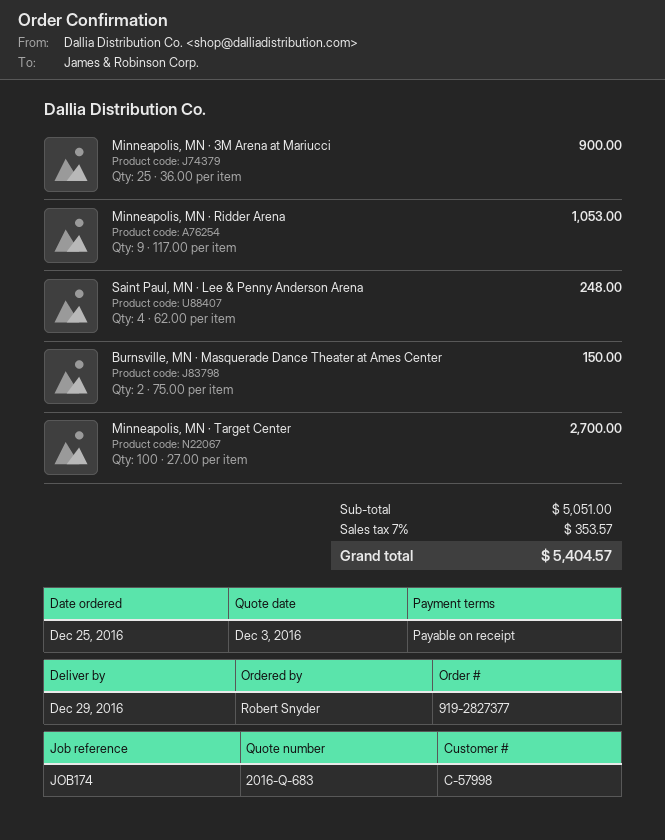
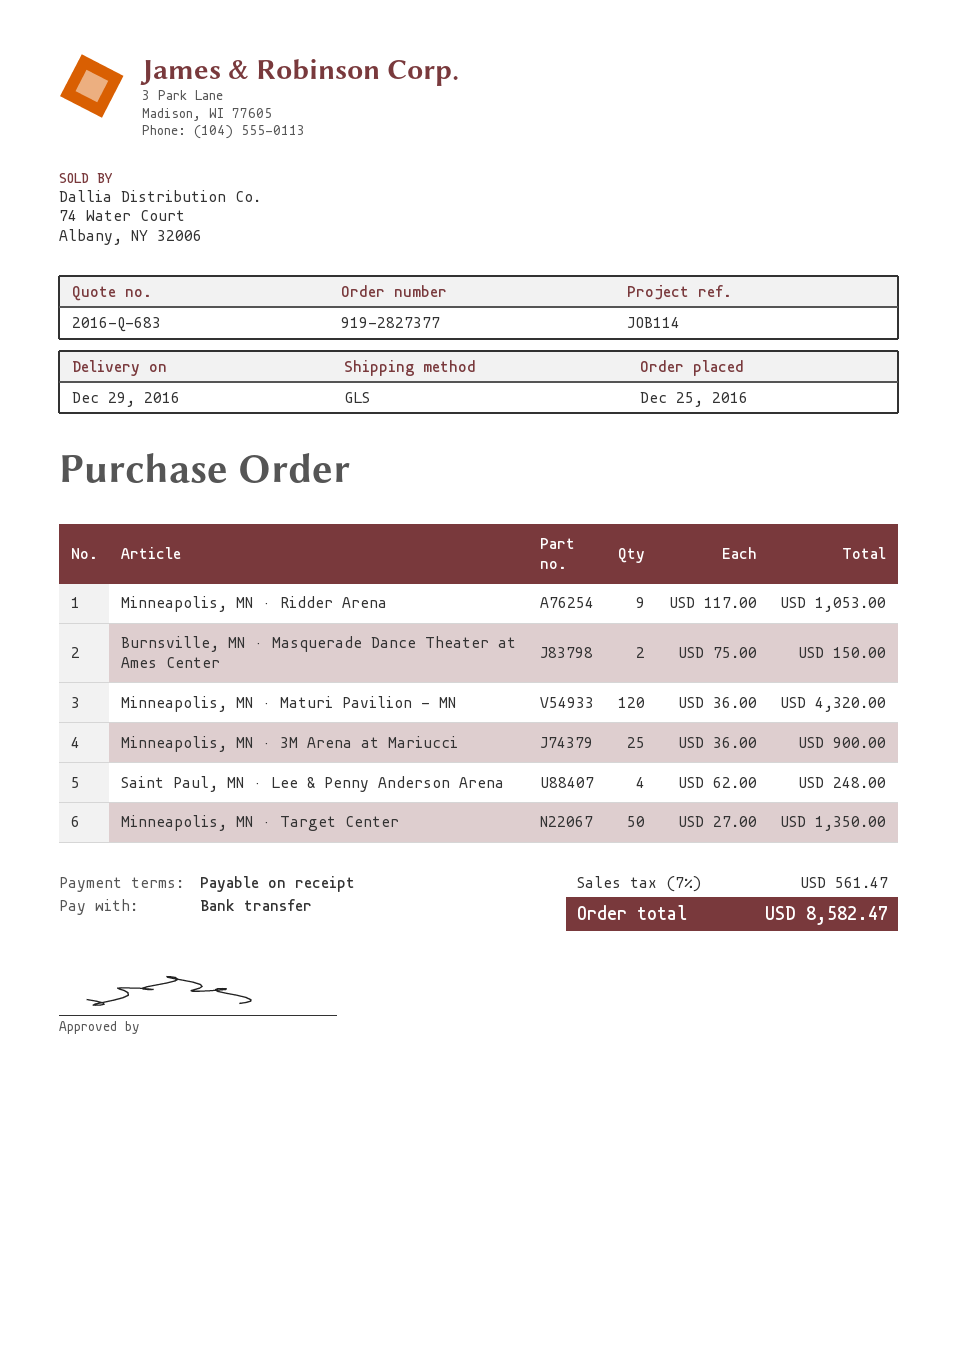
reference: JOB174 -> JOB114
Minneapolis, MN · Target Center: 100 x 27.00 = 2700.00 -> 50 x 27.00 = 1350.00
Minneapolis, MN · Maturi Pavilion - MN: none -> 120 x 36.00 = 4320.00
tax: 7% = 353.57 -> 7% = 561.47
total: 5404.57 -> 8582.47

